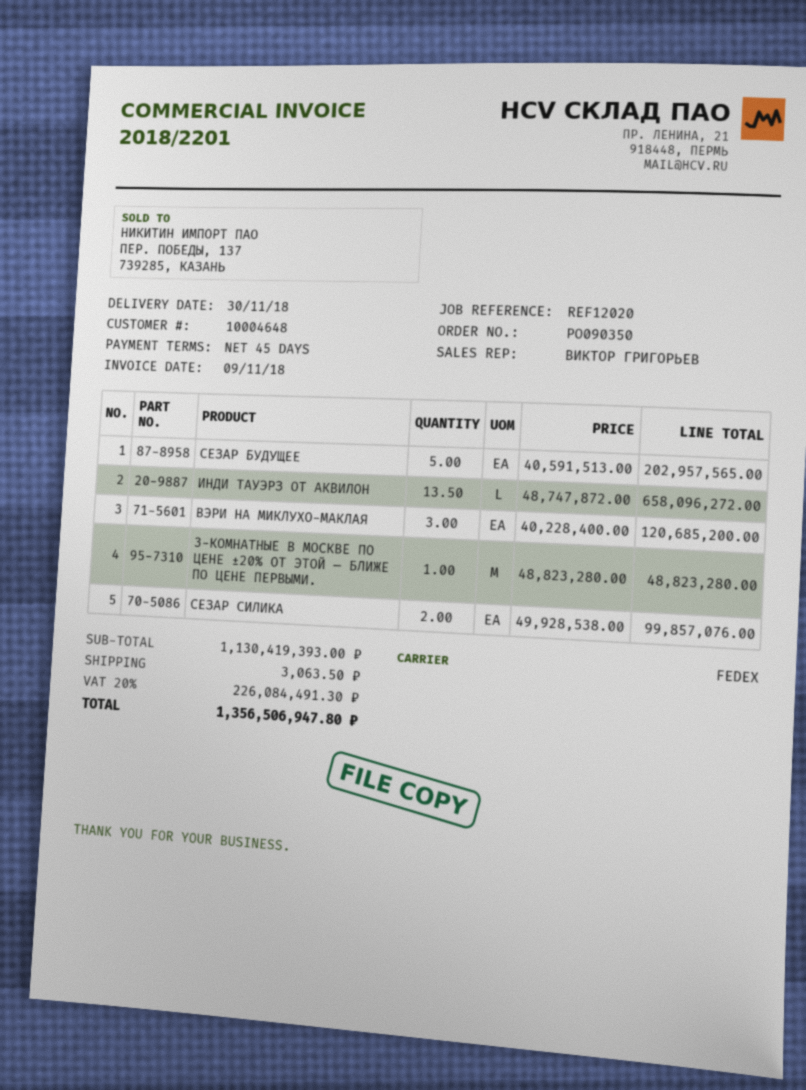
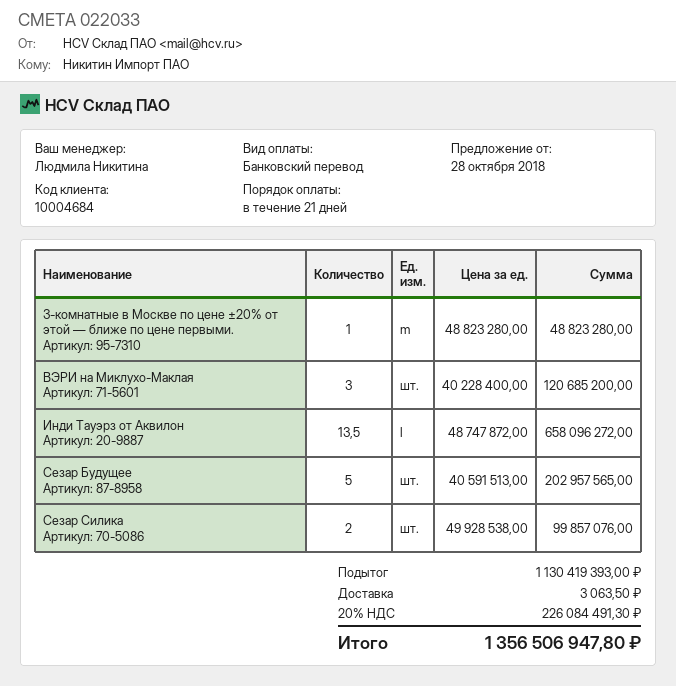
payment terms: 45 days -> 21 days
customer number: 10004648 -> 10004684
sales rep: ВИКТОР ГРИГОРЬЕВ -> Людмила Никитина

